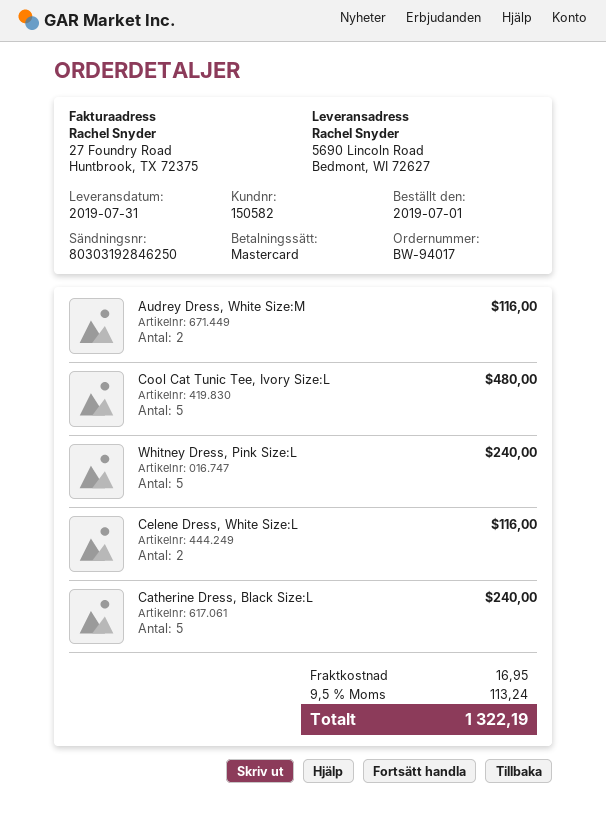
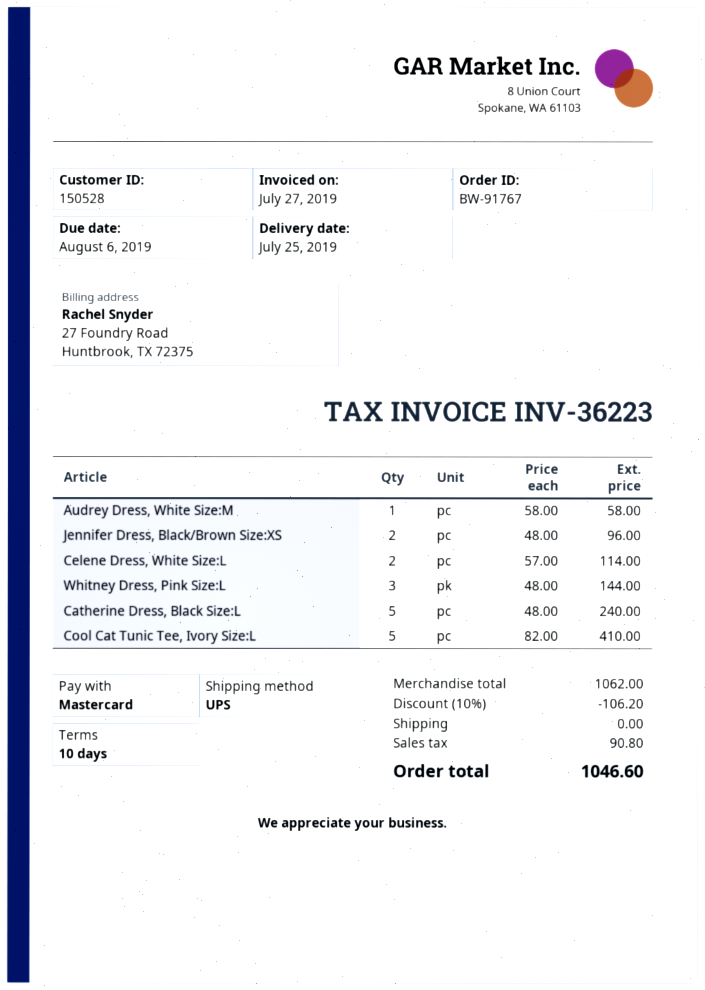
order number: BW-94017 -> BW-91767
delivery date: 2019-07-31 -> 2019-07-25
customer number: 150582 -> 150528
Audrey Dress, White Size:M: 2 for 116.00 -> 1 for 58.00
Cool Cat Tunic Tee, Ivory Size:L: 5 for 480.00 -> 5 for 410.00
Whitney Dress, Pink Size:L: 5 for 240.00 -> 3 for 144.00
Celene Dress, White Size:L: 2 for 116.00 -> 2 for 114.00
Jennifer Dress, Black/Brown Size:XS: none -> 2 for 96.00
discount: none -> 10% = 106.20
shipping: 16.95 -> 0.00
tax: 113.24 -> 90.80
total: 1322.19 -> 1046.60

